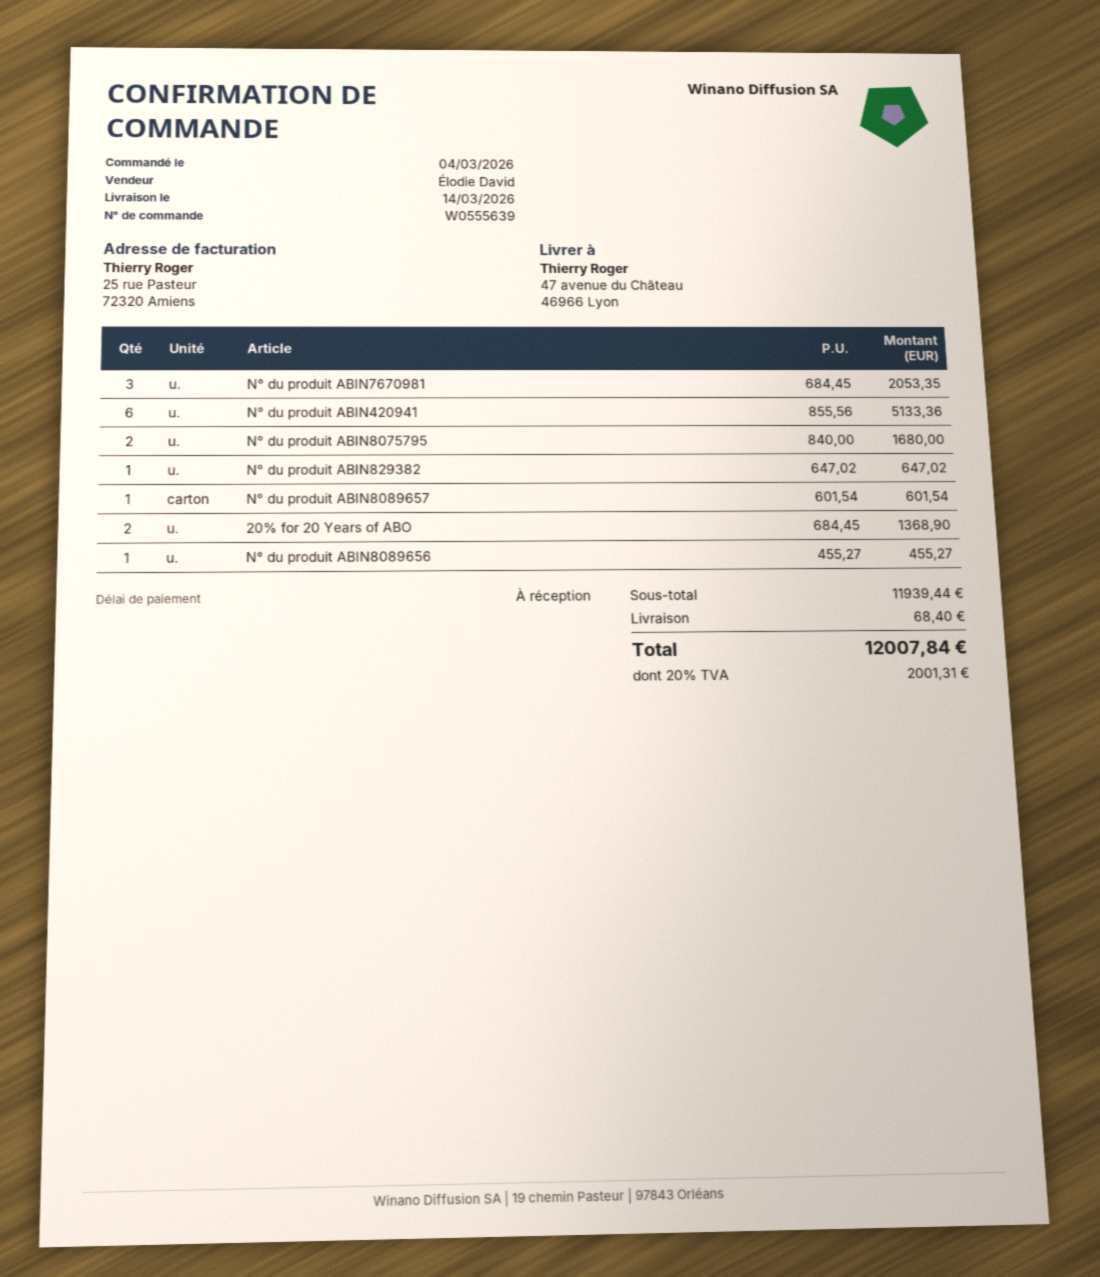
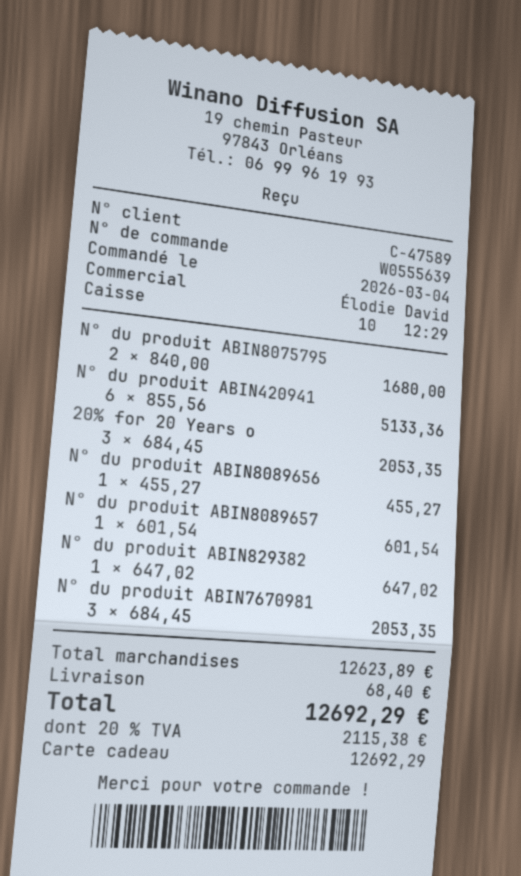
20% for 20 Years of ABO: 2 x 684.45 = 1368.90 -> 3 x 684.45 = 2053.35
subtotal: 11939.44 -> 12623.89
tax: 20% = 2001.31 -> 20% = 2115.38
total: 12007.84 -> 12692.29

